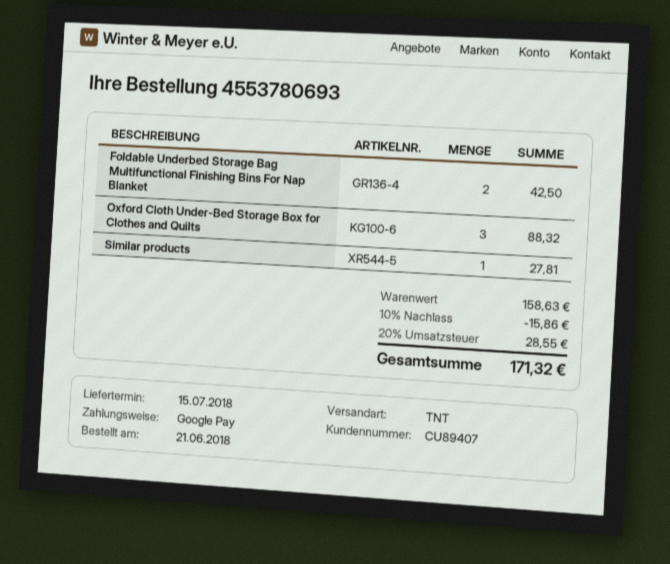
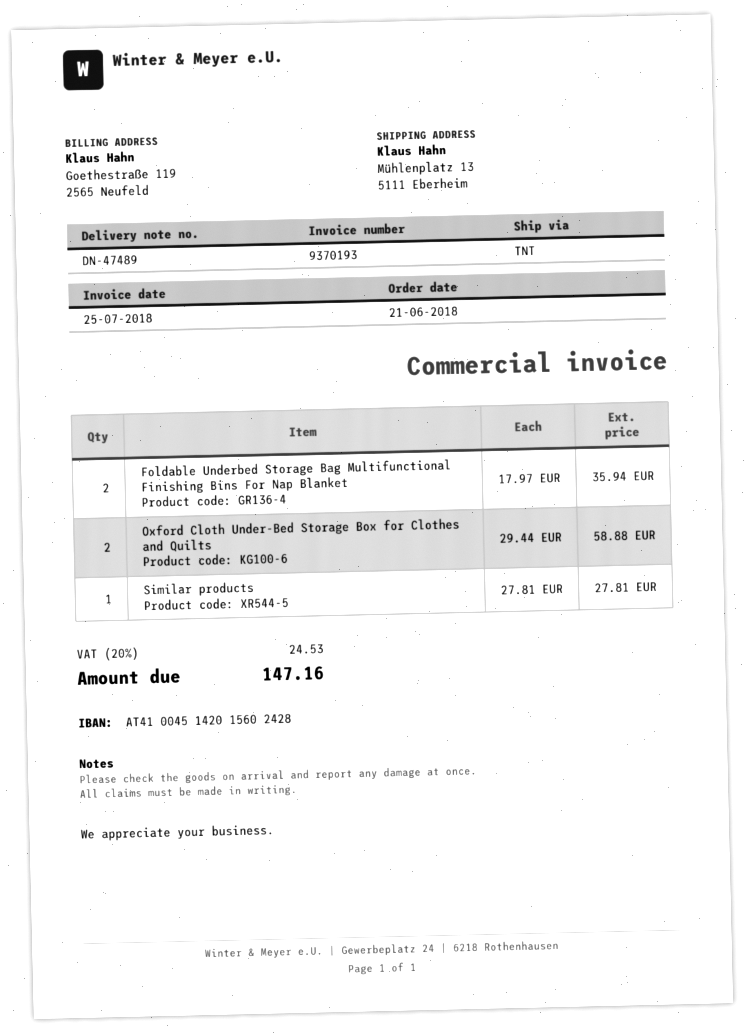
Foldable Underbed Storage Bag Multifunctional Finishing Bins For Nap Blanket: 2 for 42.50 -> 2 for 35.94
Oxford Cloth Under-Bed Storage Box for Clothes and Quilts: 3 for 88.32 -> 2 for 58.88
discount: 10% = 15.86 -> none
tax: 20% = 28.55 -> 20% = 24.53
total: 171.32 -> 147.16

